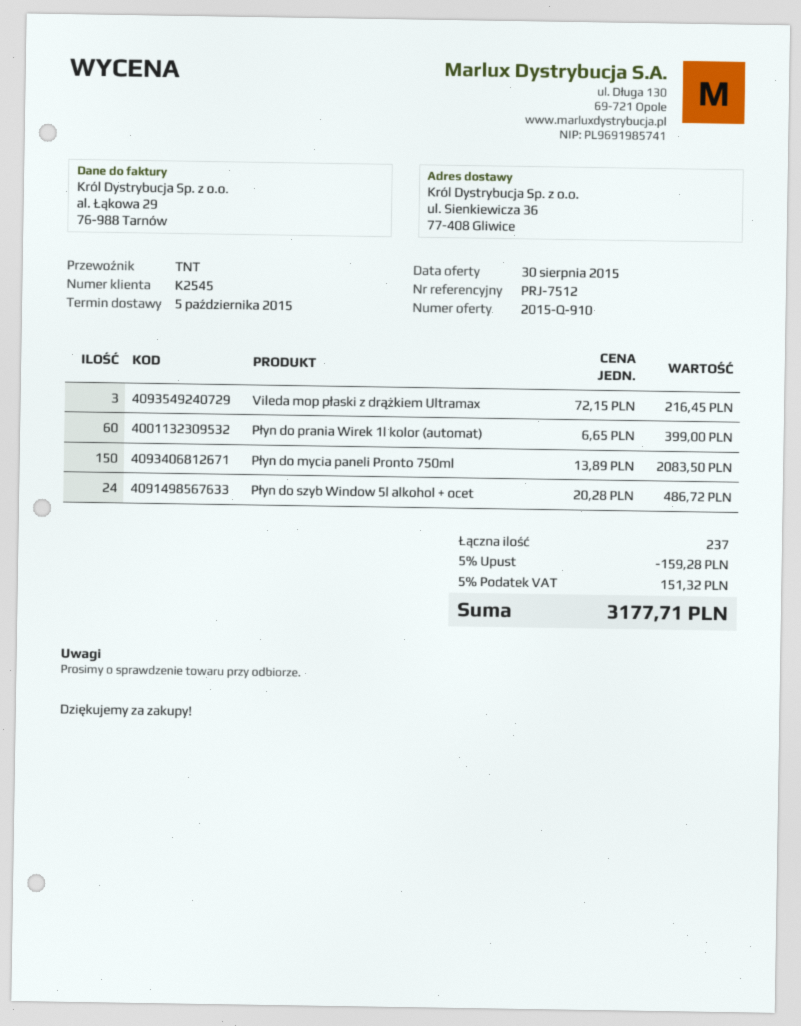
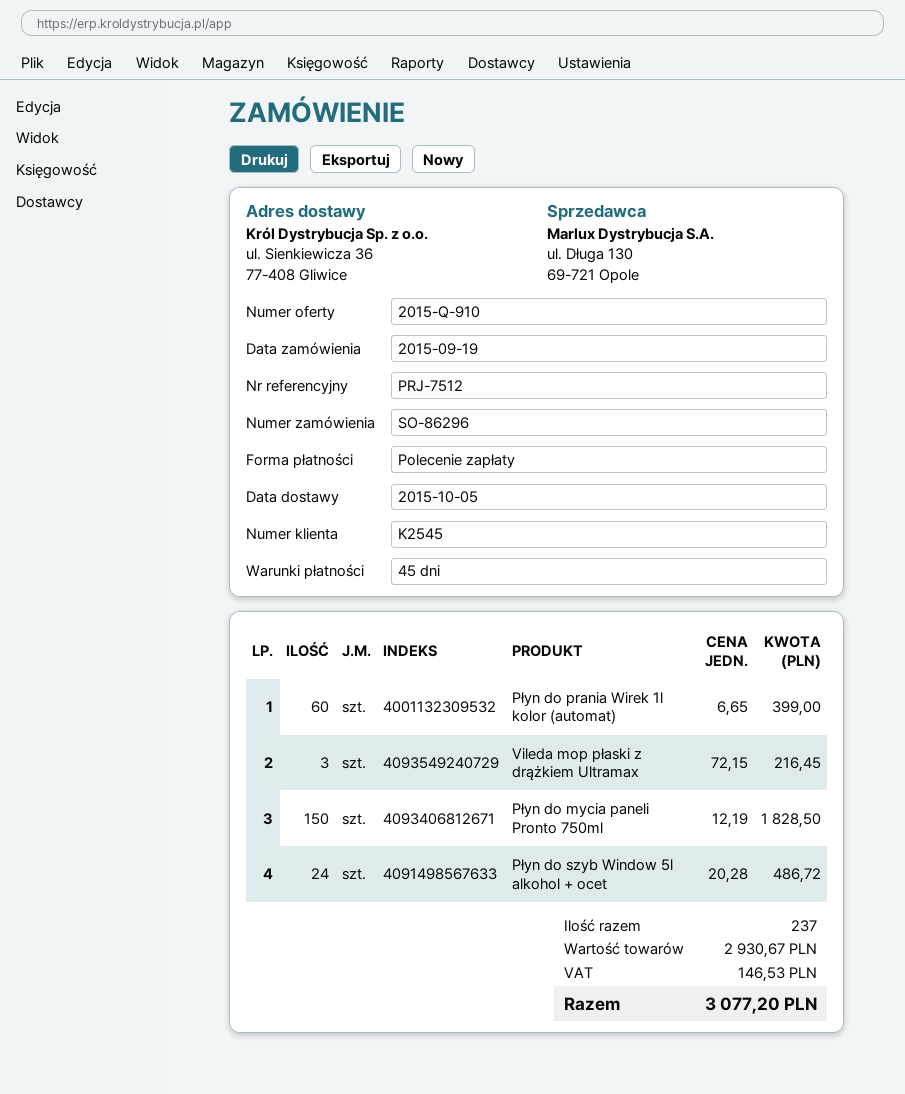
Płyn do mycia paneli Pronto 750ml: 150 x 13.89 = 2083.50 -> 150 x 12.19 = 1828.50
discount: 5% = 159.28 -> none
tax: 151.32 -> 146.53
total: 3177.71 -> 3077.20

